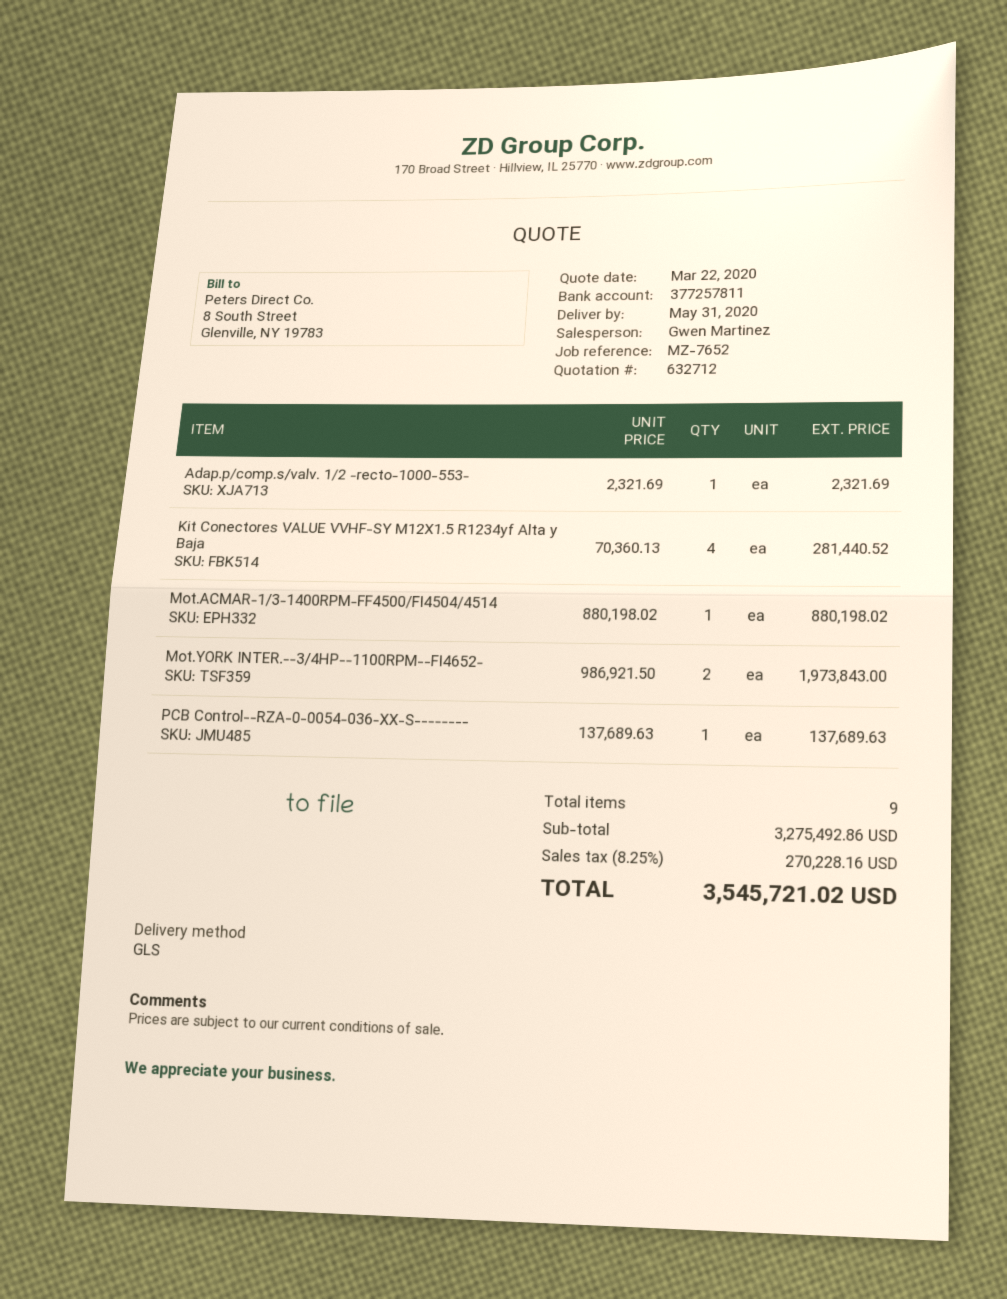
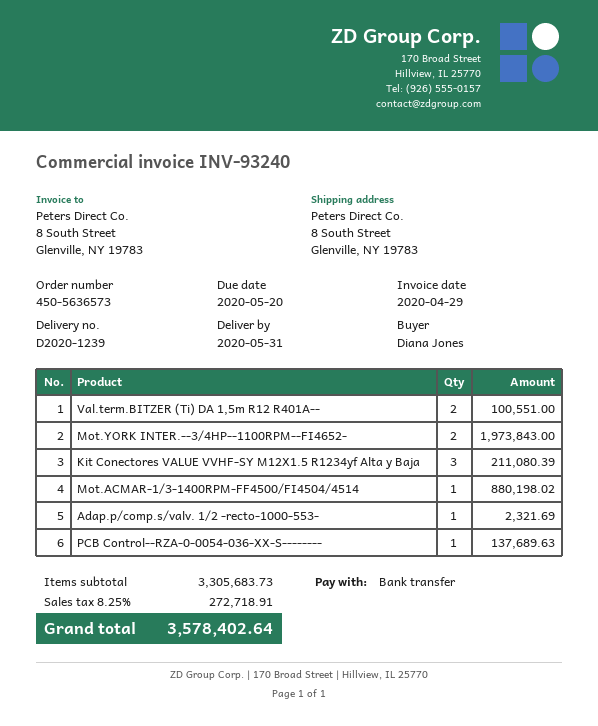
Kit Conectores VALUE VVHF-SY M12X1.5 R1234yf Alta y Baja: 4 for 281440.52 -> 3 for 211080.39
Val.term.BITZER (Ti) DA 1,5m R12 R401A--: none -> 2 for 100551.00
subtotal: 3275492.86 -> 3305683.73
tax: 8.25% = 270228.16 -> 8.25% = 272718.91
total: 3545721.02 -> 3578402.64

